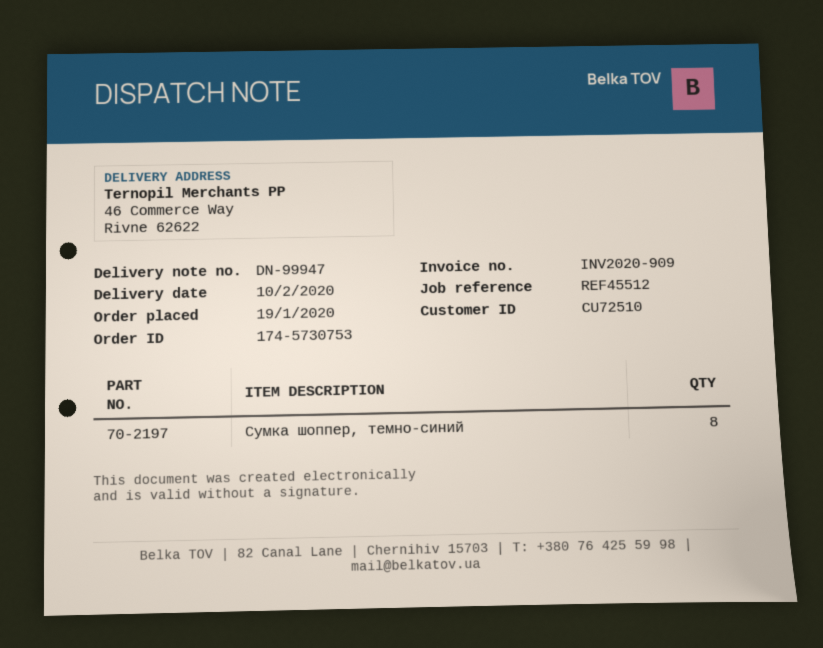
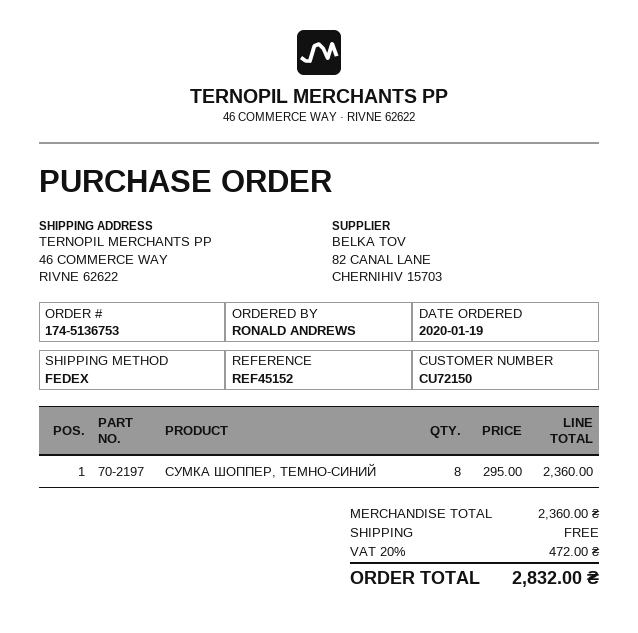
order number: 174-5730753 -> 174-5136753
customer number: CU72510 -> CU72150
reference: REF45512 -> REF45152

